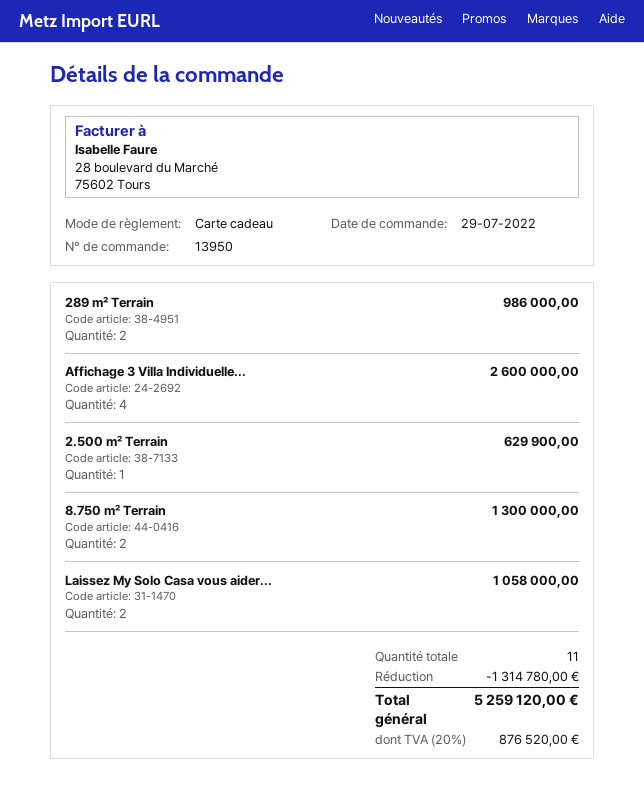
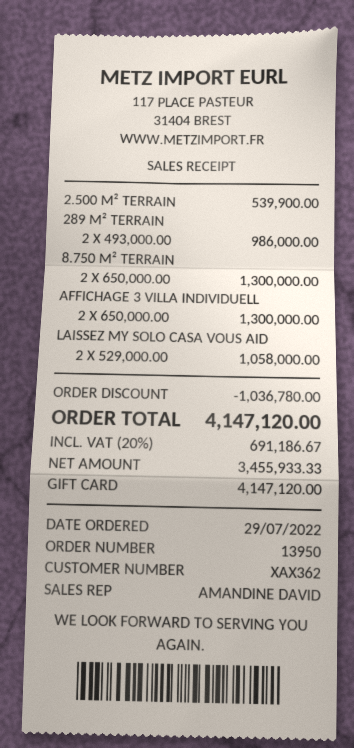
Affichage 3 Villa Individuelle...: 4 for 2600000.00 -> 2 for 1300000.00
2.500 m² Terrain: 1 for 629900.00 -> 1 for 539900.00
discount: 1314780.00 -> 1036780.00
tax: 20% = 876520.00 -> 20% = 691186.67
total: 5259120.00 -> 4147120.00

